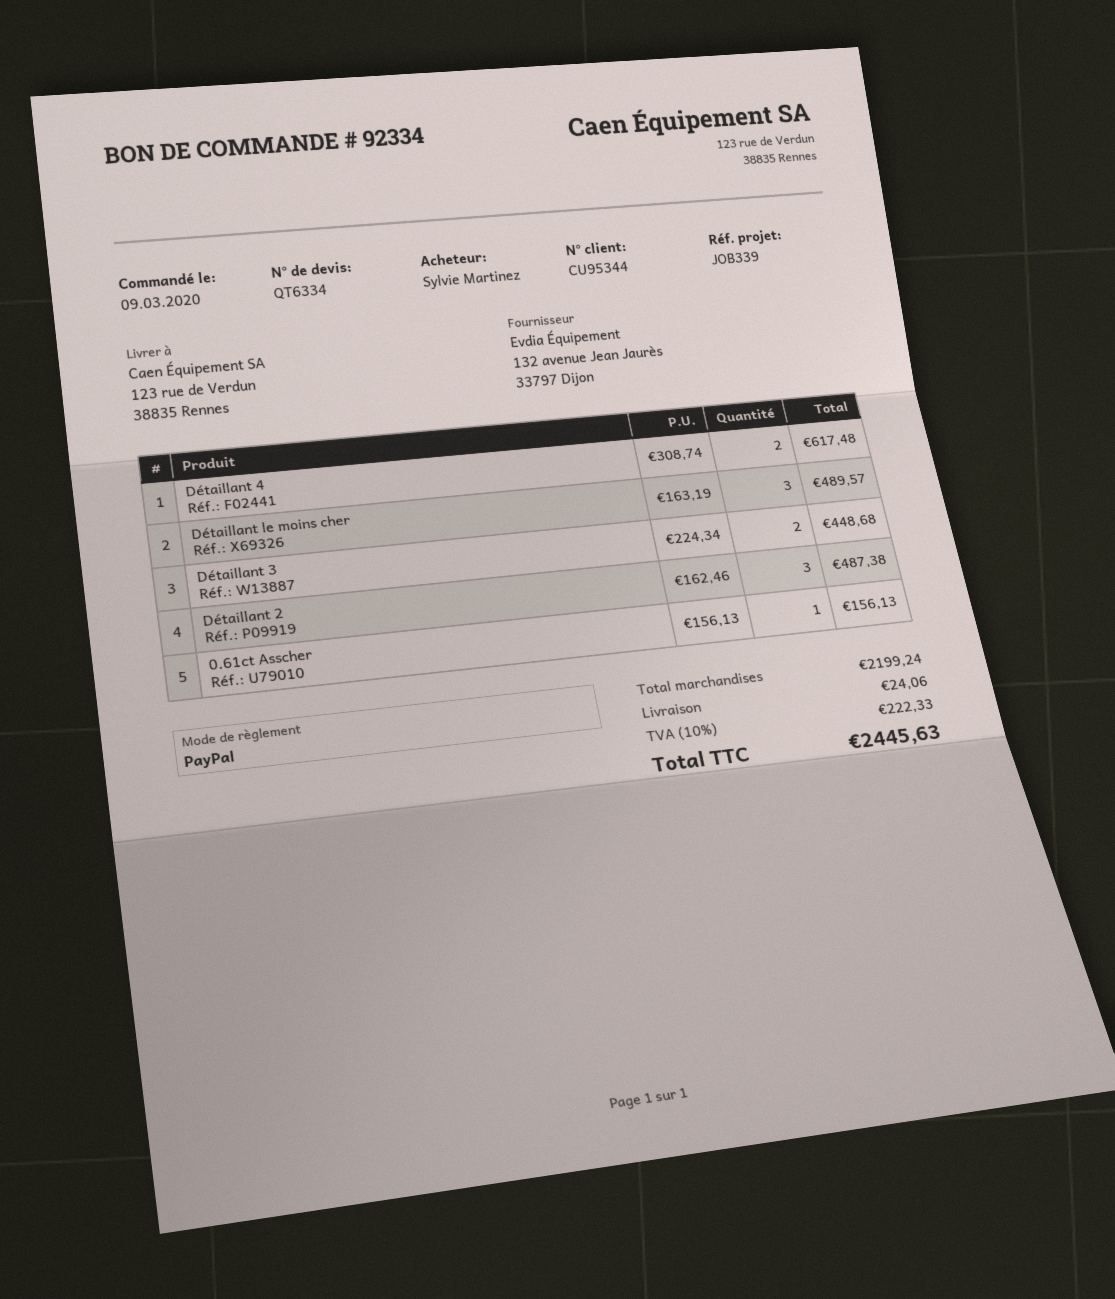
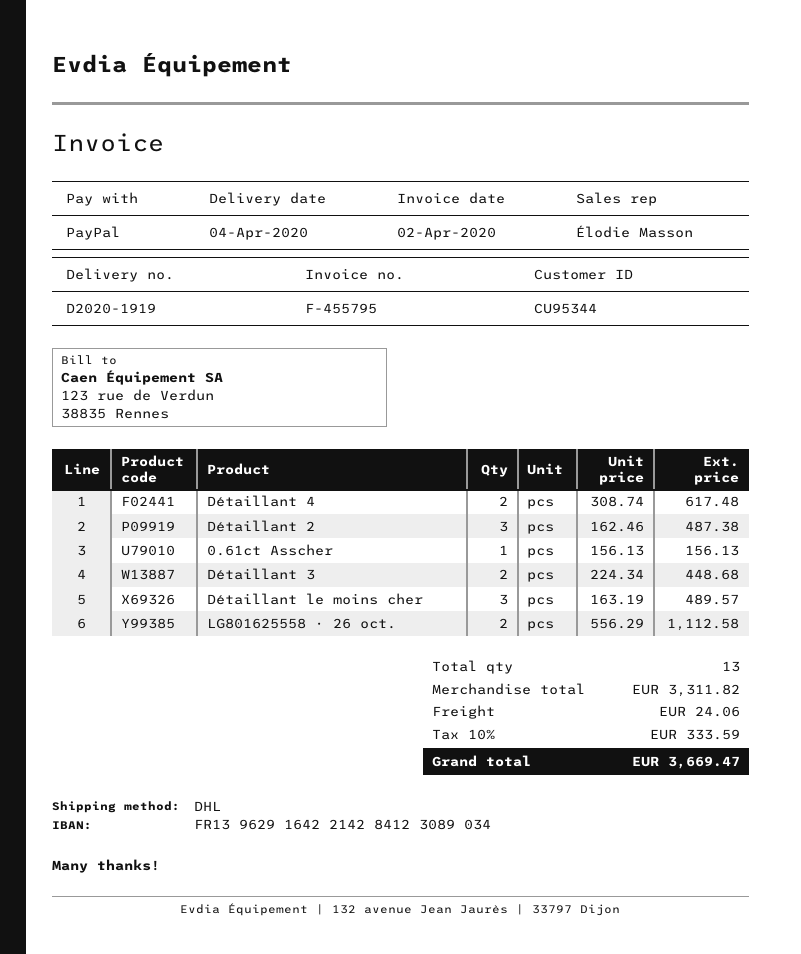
LG801625558 · 26 oct.: none -> 2 x 556.29 = 1112.58
subtotal: 2199.24 -> 3311.82
tax: 10% = 222.33 -> 10% = 333.59
total: 2445.63 -> 3669.47

